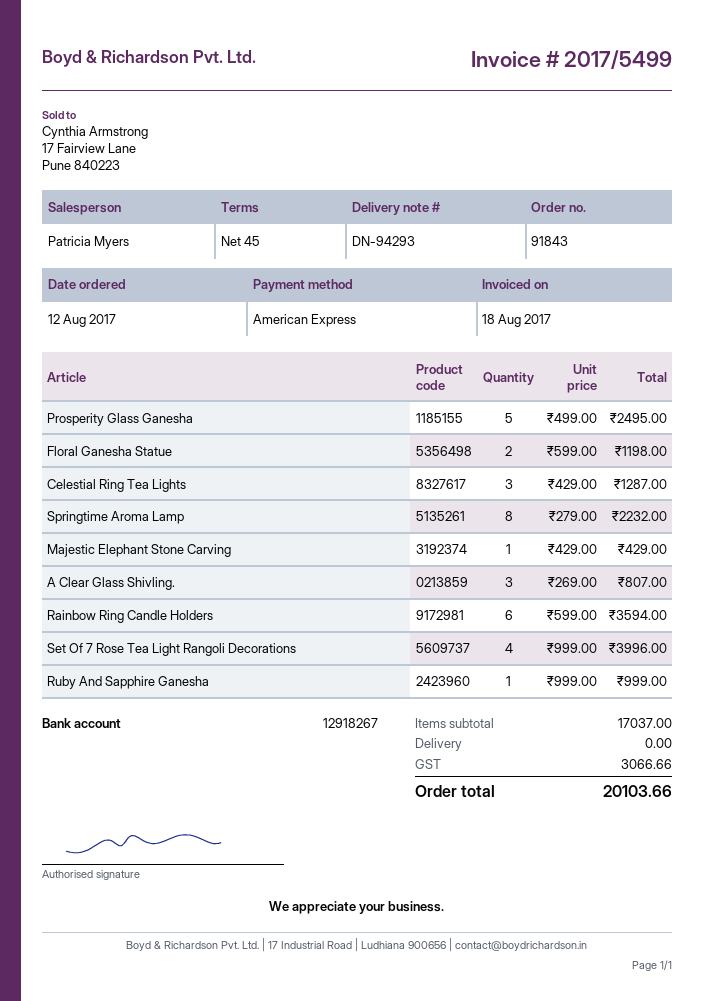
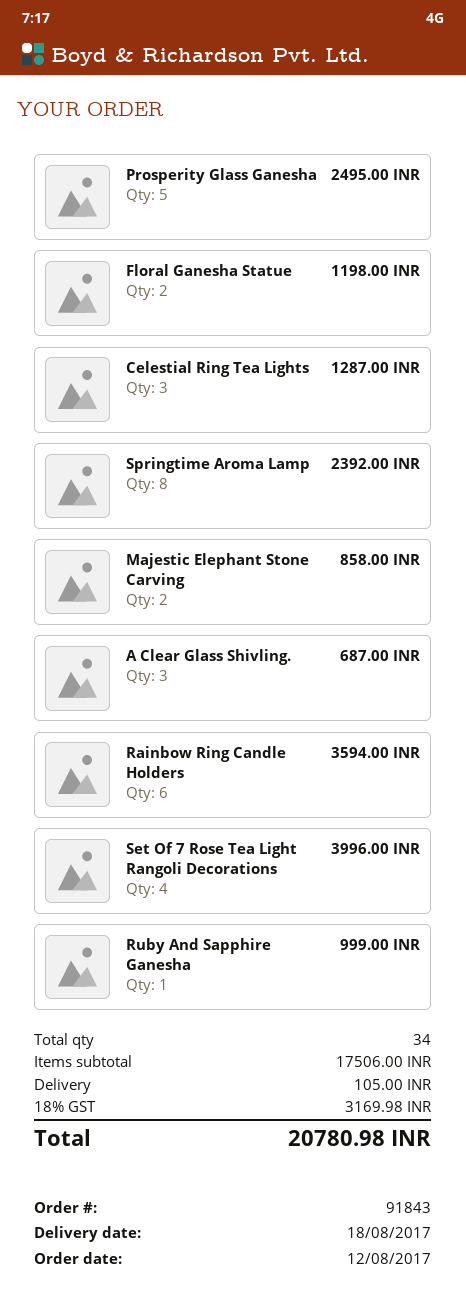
Springtime Aroma Lamp: 8 for 2232.00 -> 8 for 2392.00
Majestic Elephant Stone Carving: 1 for 429.00 -> 2 for 858.00
A Clear Glass Shivling.: 3 for 807.00 -> 3 for 687.00
subtotal: 17037.00 -> 17506.00
shipping: 0.00 -> 105.00
tax: 3066.66 -> 3169.98
total: 20103.66 -> 20780.98

